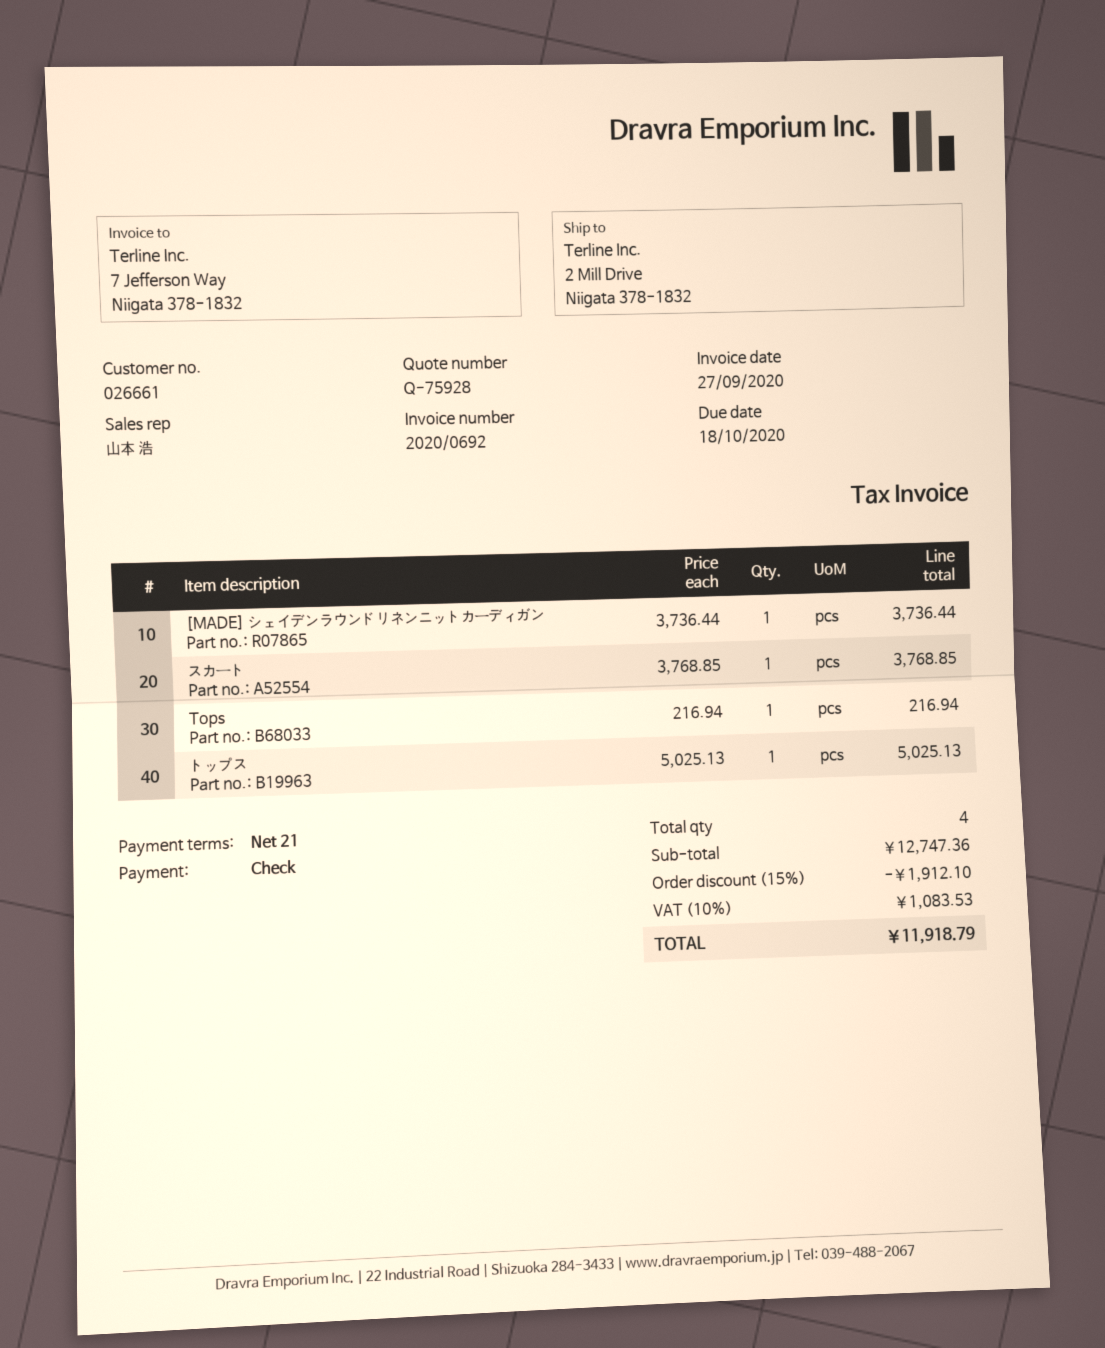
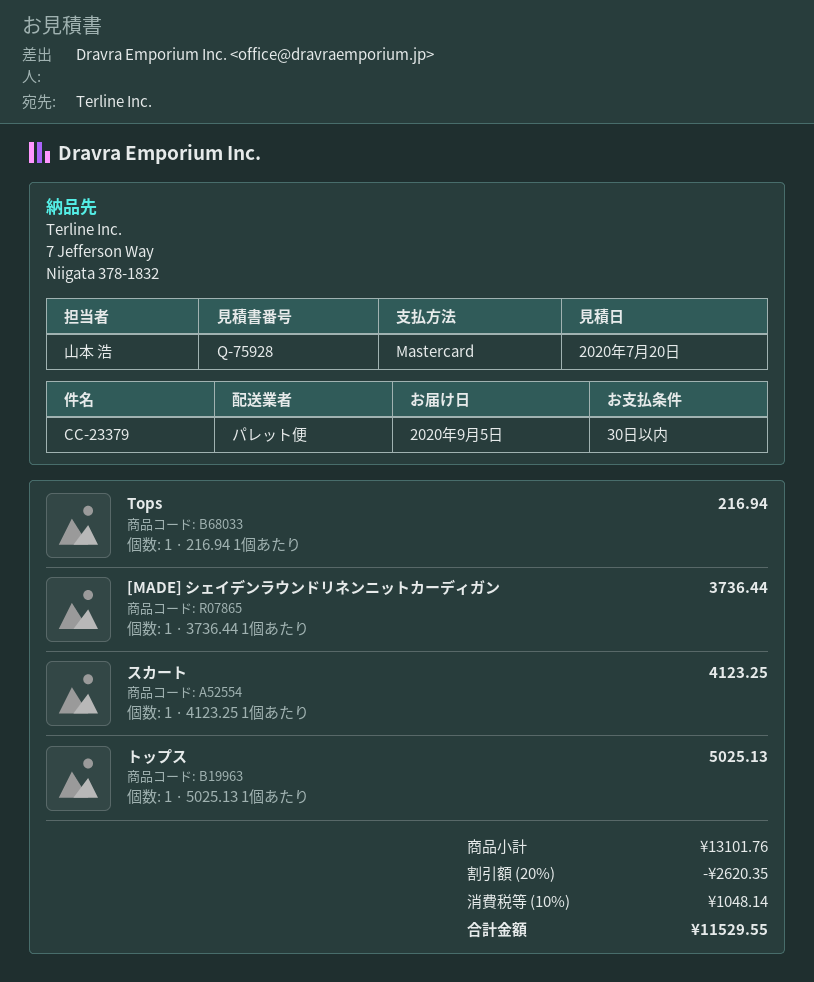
payment terms: 21 days -> 30 days
payment method: cheque -> Mastercard
ship to: 2 Mill Drive, Niigata 378-1832 -> 7 Jefferson Way, Niigata 378-1832
スカート: 1 x 3768.85 = 3768.85 -> 1 x 4123.25 = 4123.25
subtotal: 12747.36 -> 13101.76
discount: 15% = 1912.10 -> 20% = 2620.35
tax: 10% = 1083.53 -> 10% = 1048.14
total: 11918.79 -> 11529.55

